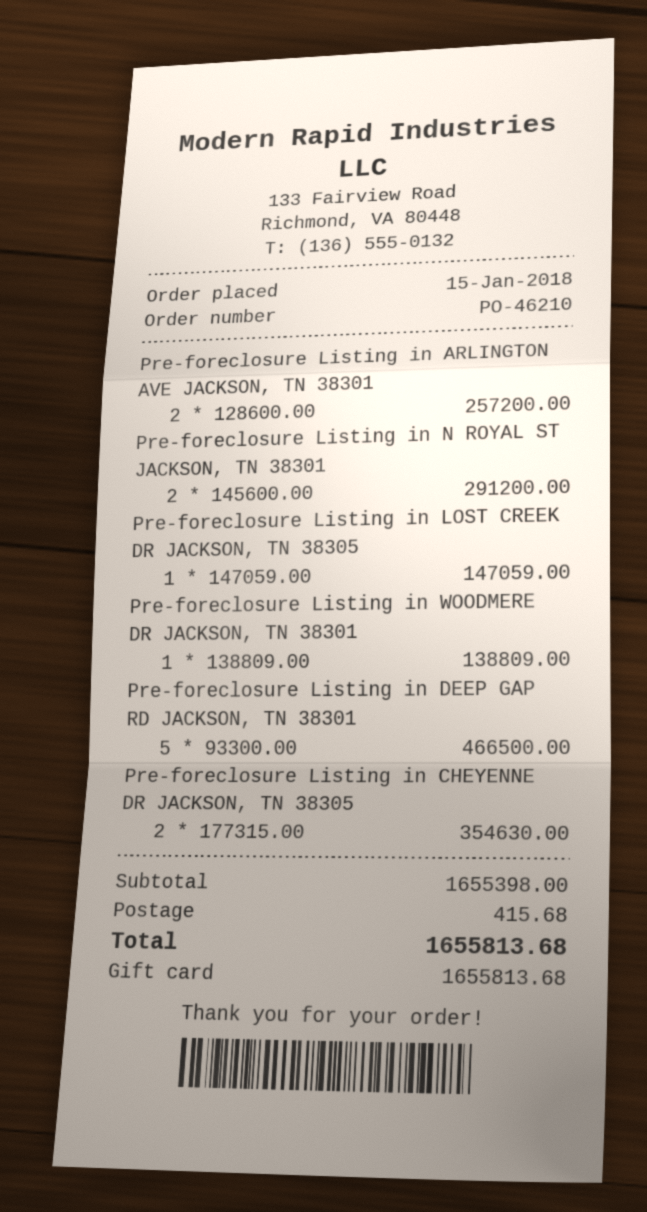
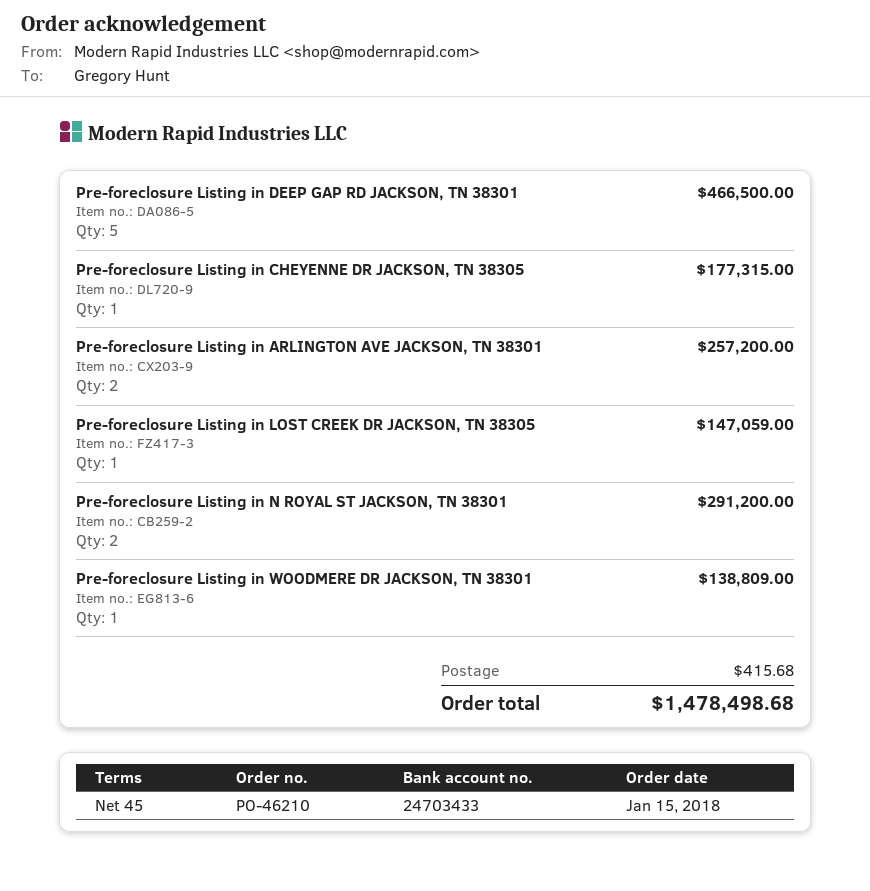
Pre-foreclosure Listing in CHEYENNE DR JACKSON, TN 38305: 2 for 354630.00 -> 1 for 177315.00
total: 1655813.68 -> 1478498.68

